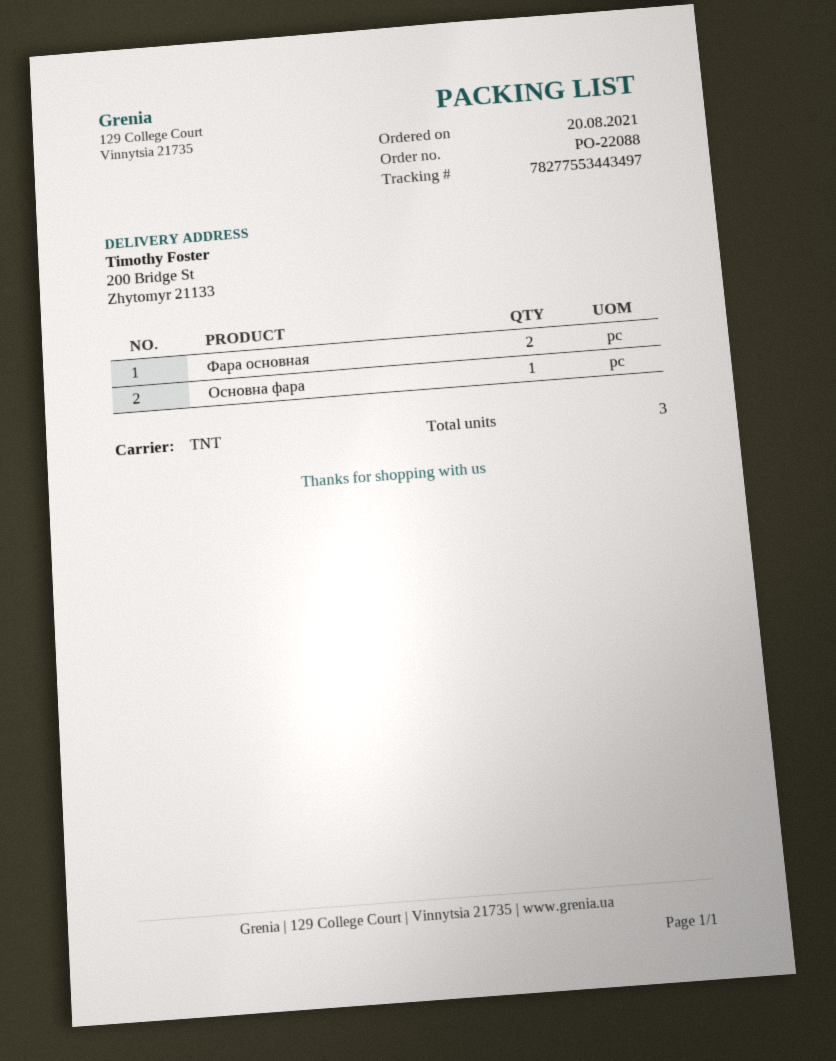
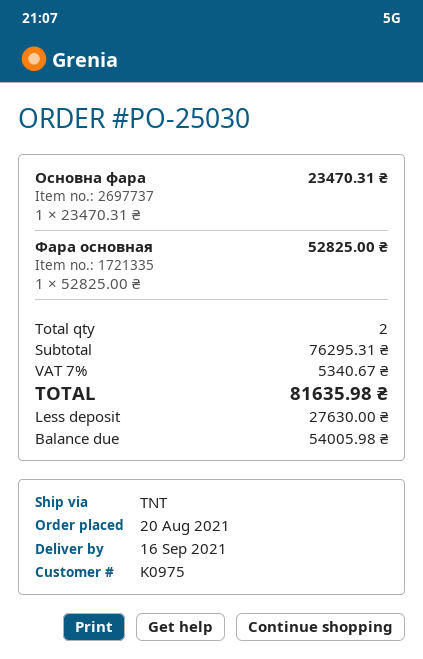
order number: PO-22088 -> PO-25030
Фара основная: 2 -> 1
total quantity: 3 -> 2

